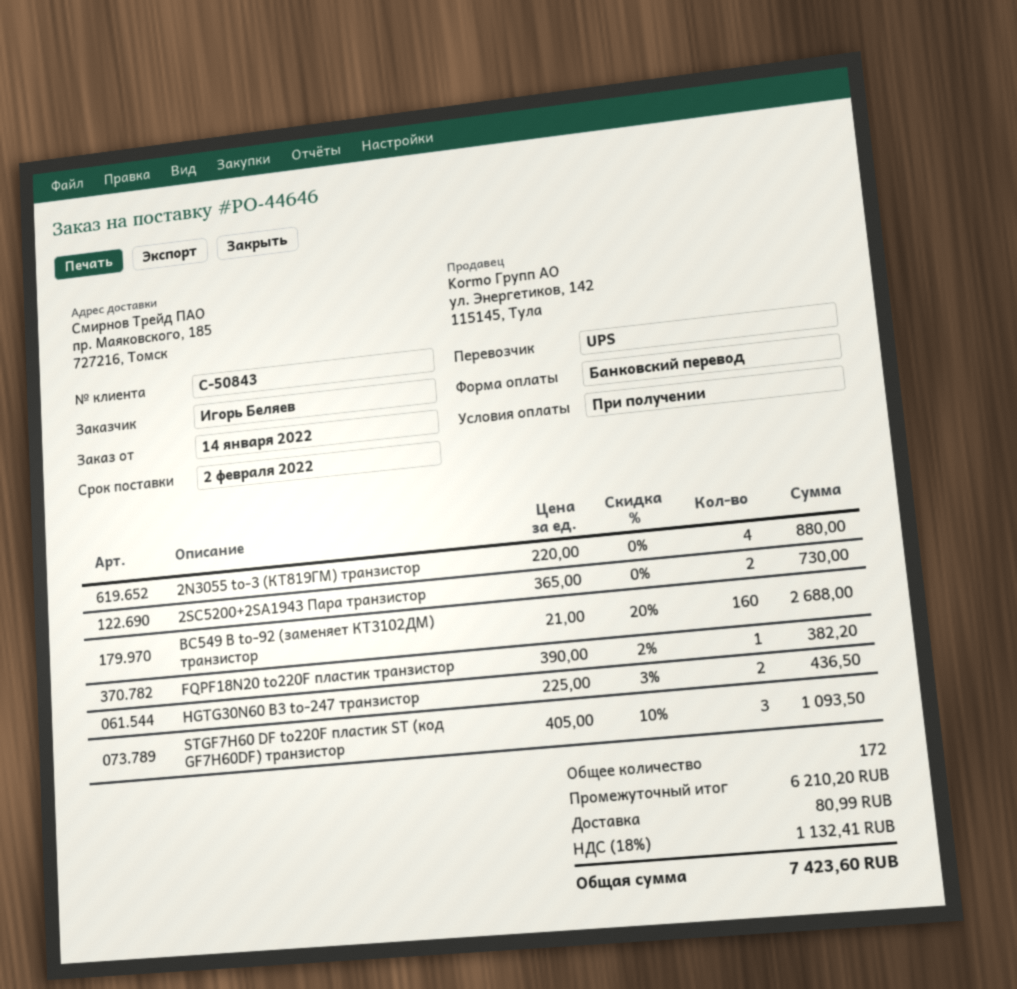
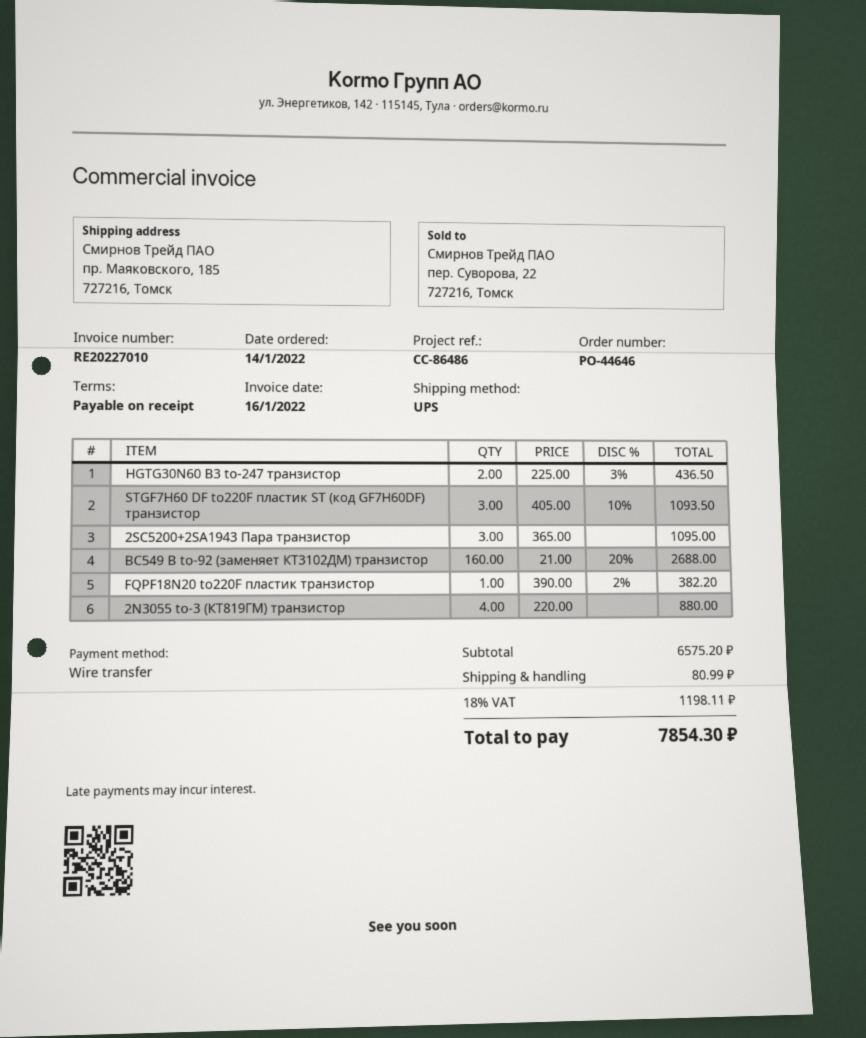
2SC5200+2SA1943 Пара транзистор: 2 x 365.00 = 730.00 -> 3 x 365.00 = 1095.00
subtotal: 6210.20 -> 6575.20
tax: 18% = 1132.41 -> 18% = 1198.11
total: 7423.60 -> 7854.30

